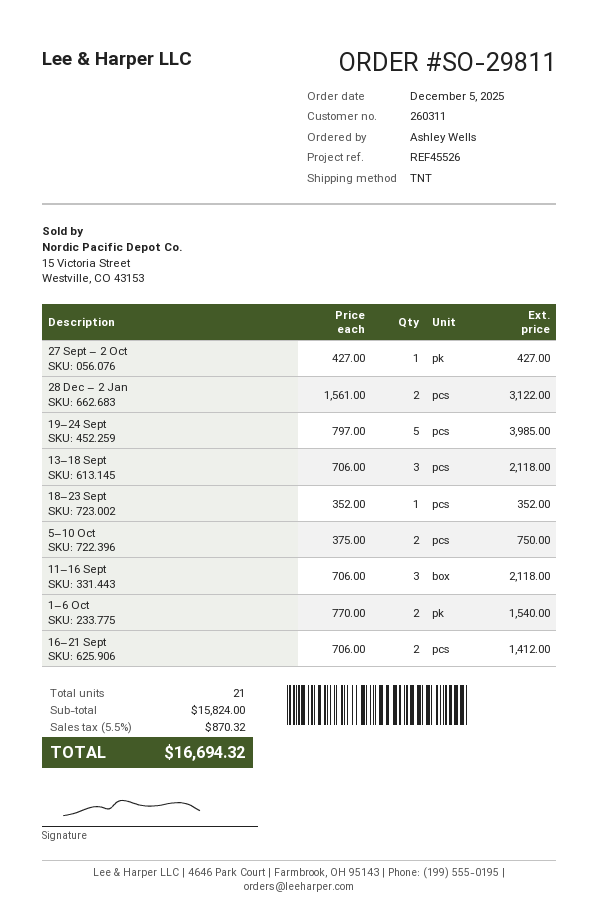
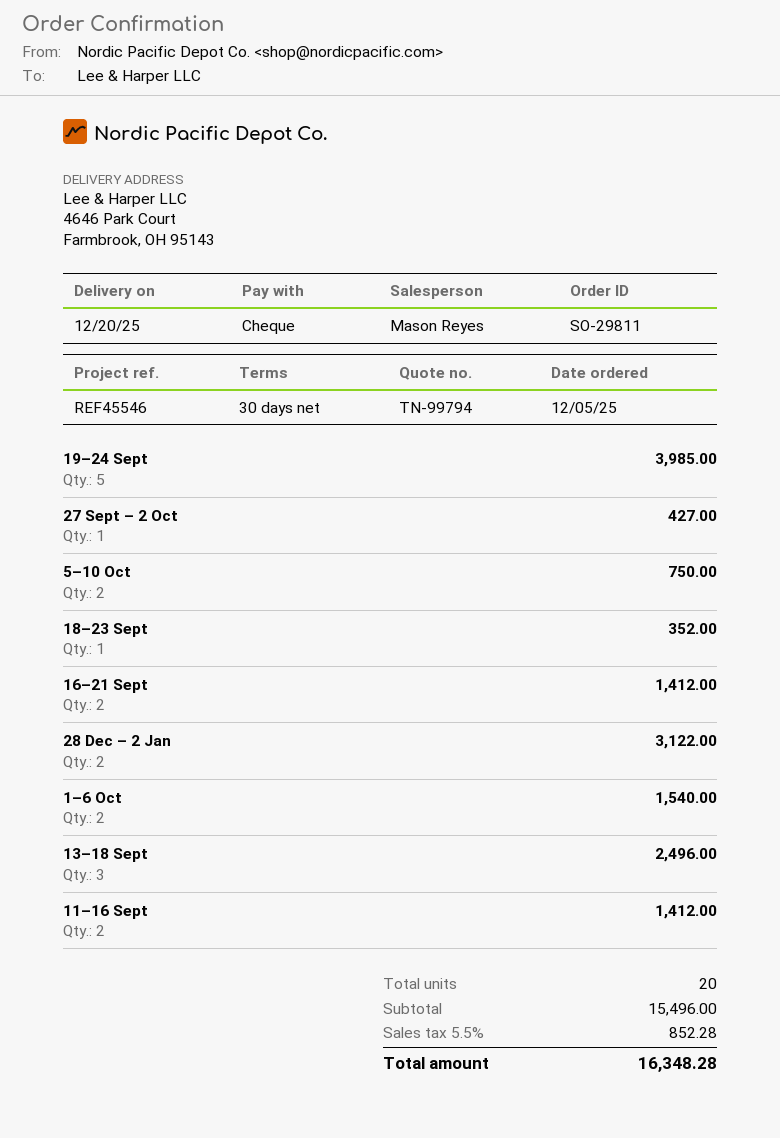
reference: REF45526 -> REF45546
13–18 Sept: 3 for 2118.00 -> 3 for 2496.00
11–16 Sept: 3 for 2118.00 -> 2 for 1412.00
total quantity: 21 -> 20
subtotal: 15824.00 -> 15496.00
tax: 5.5% = 870.32 -> 5.5% = 852.28
total: 16694.32 -> 16348.28

